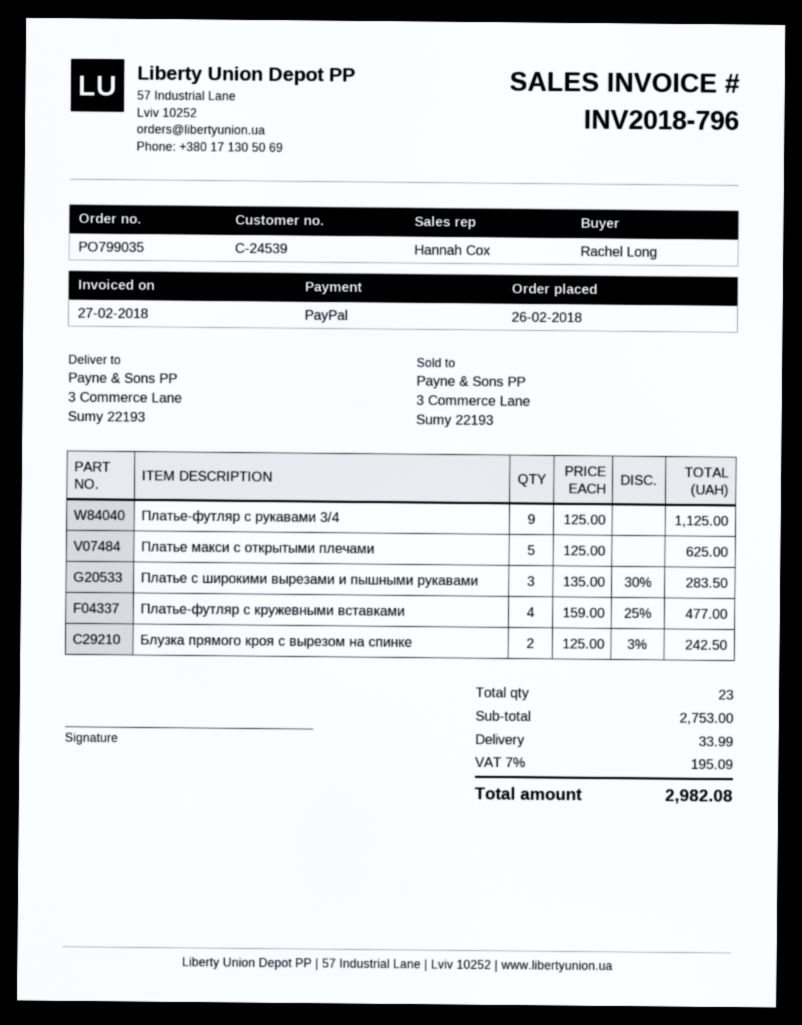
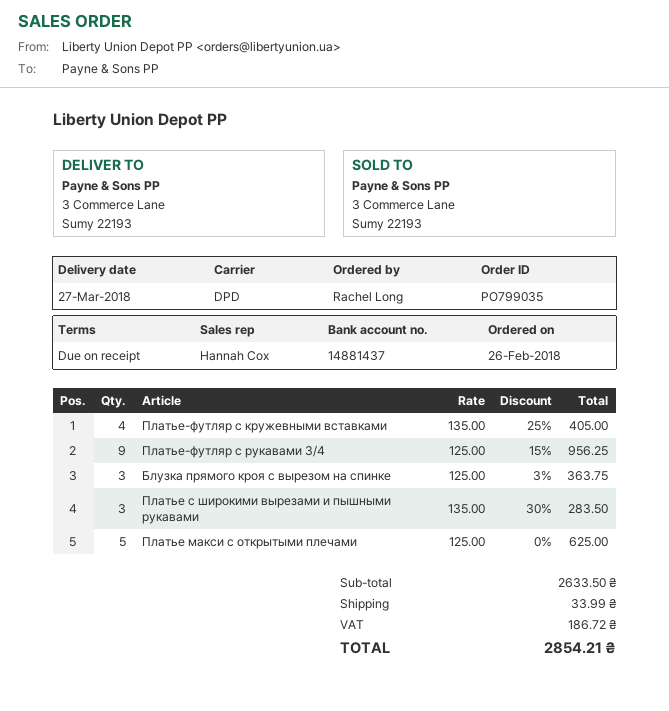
Платье-футляр с рукавами 3/4: 9 x 125.00 = 1125.00 -> 9 x 125.00 - 15% = 956.25
Платье-футляр с кружевными вставками: 4 x 159.00 - 25% = 477.00 -> 4 x 135.00 - 25% = 405.00
Блузка прямого кроя с вырезом на спинке: 2 x 125.00 - 3% = 242.50 -> 3 x 125.00 - 3% = 363.75
subtotal: 2753.00 -> 2633.50
tax: 195.09 -> 186.72
total: 2982.08 -> 2854.21

